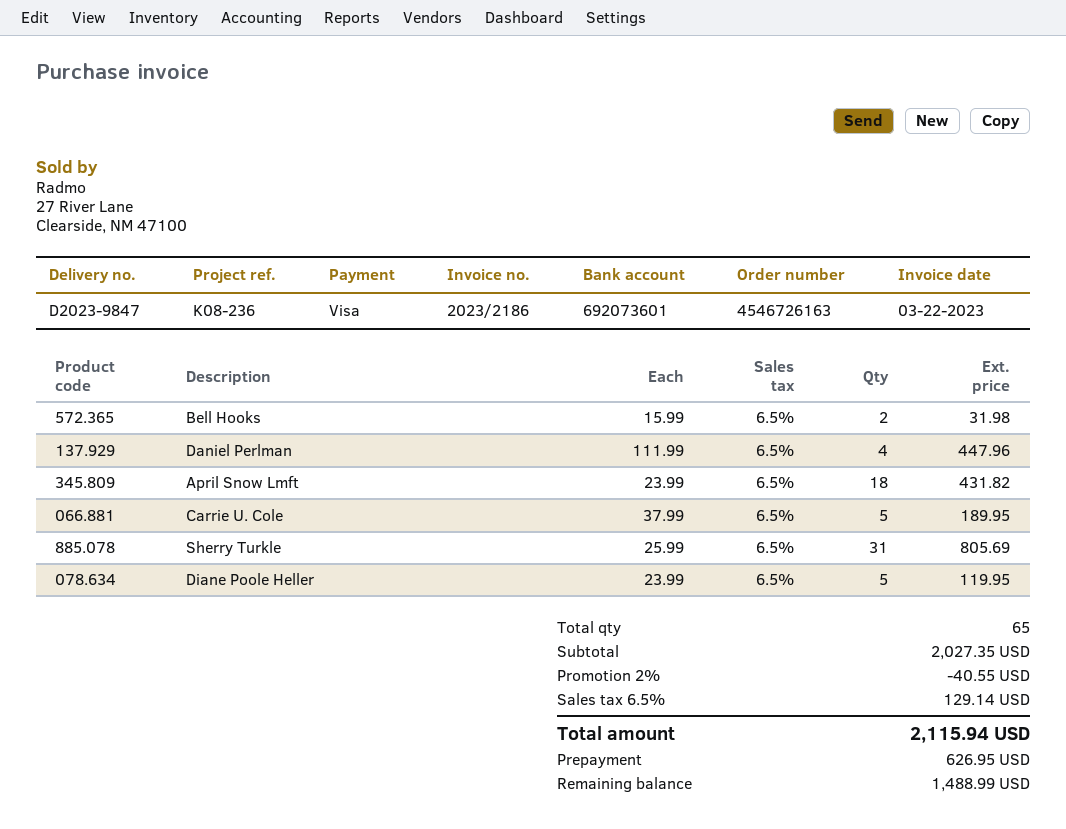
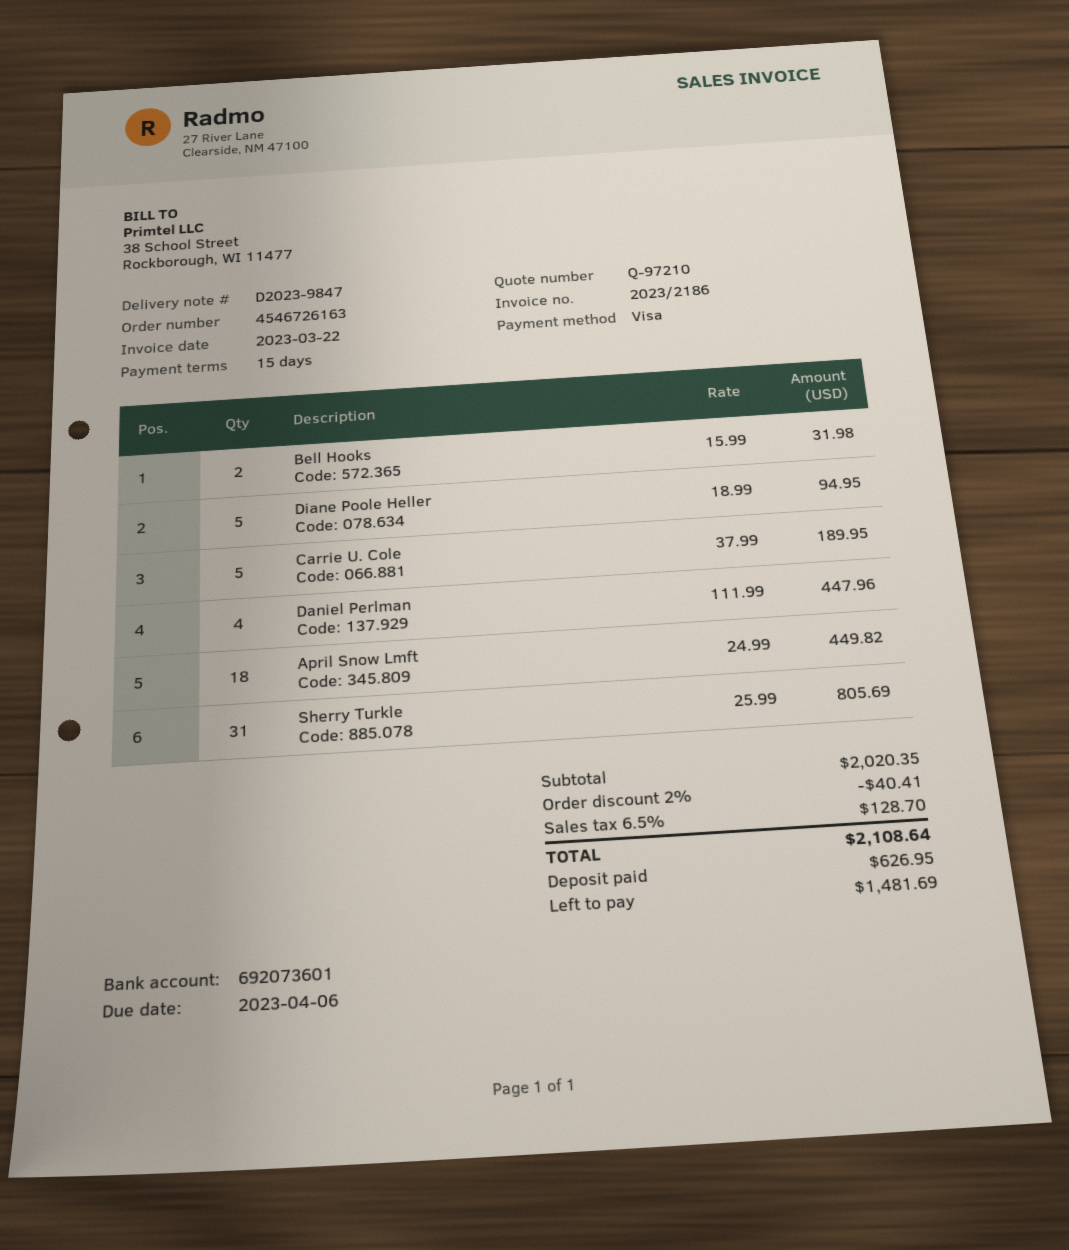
April Snow Lmft: 18 x 23.99 = 431.82 -> 18 x 24.99 = 449.82
Diane Poole Heller: 5 x 23.99 = 119.95 -> 5 x 18.99 = 94.95
subtotal: 2027.35 -> 2020.35
discount: 2% = 40.55 -> 2% = 40.41
tax: 6.5% = 129.14 -> 6.5% = 128.70
total: 2115.94 -> 2108.64
balance: 1488.99 -> 1481.69

